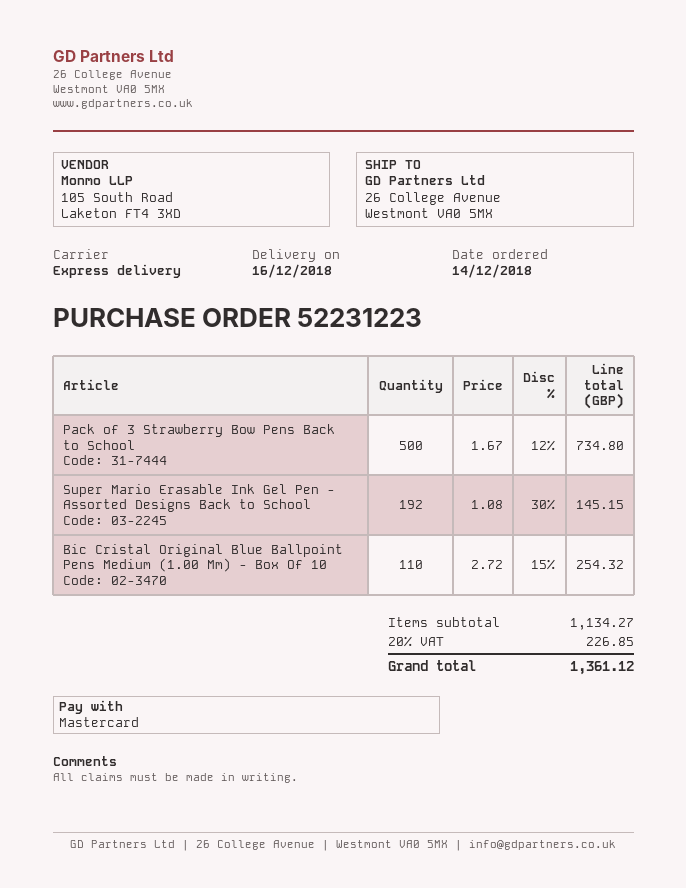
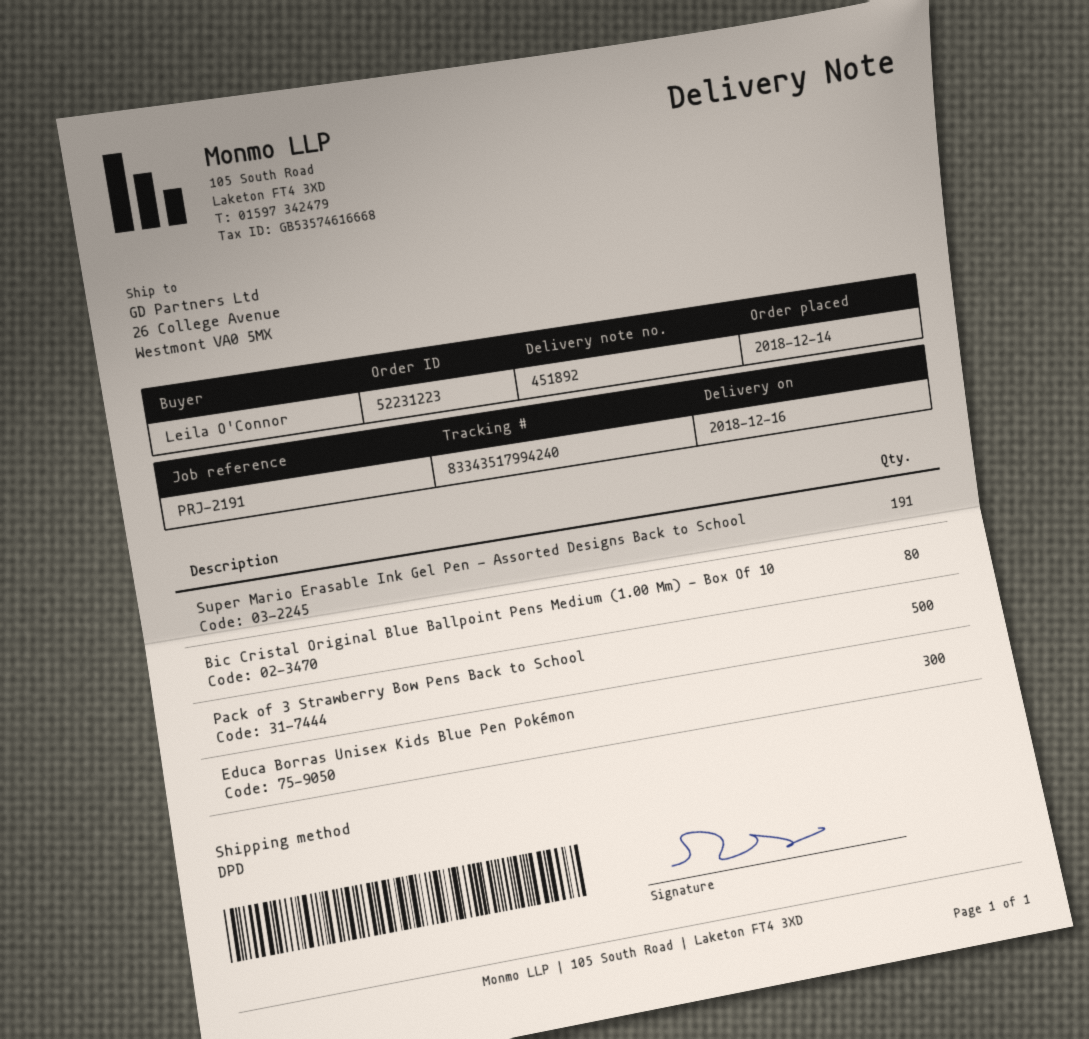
shipping method: express -> DPD
Super Mario Erasable Ink Gel Pen - Assorted Designs Back to School: 192 -> 191
Bic Cristal Original Blue Ballpoint Pens Medium (1.00 Mm) - Box Of 10: 110 -> 80
Educa Borras Unisex Kids Blue Pen Pokémon: none -> 300

